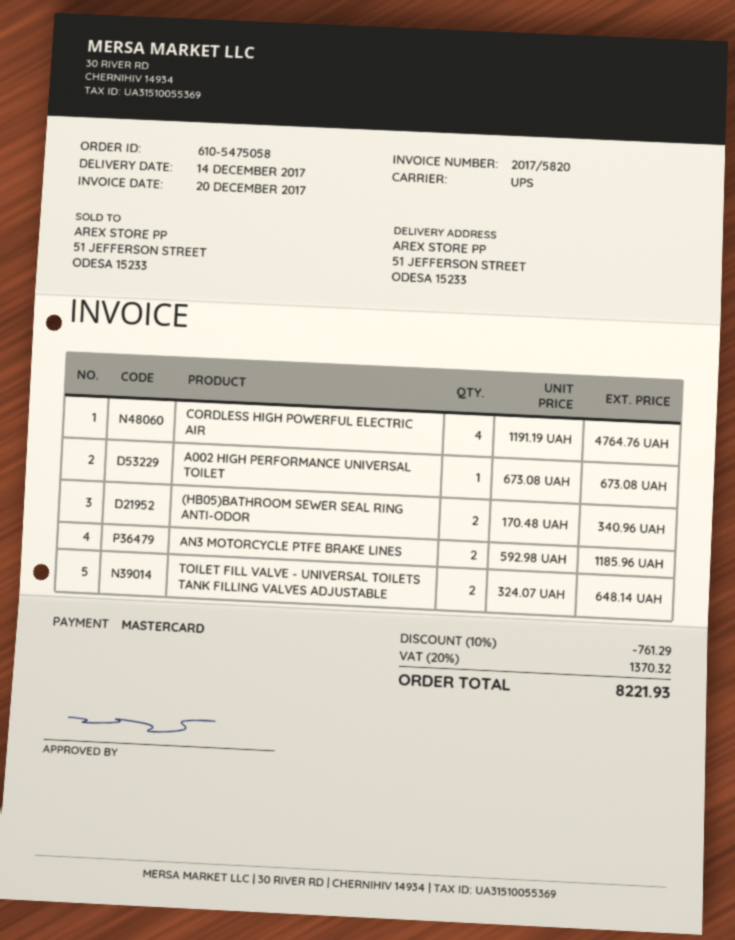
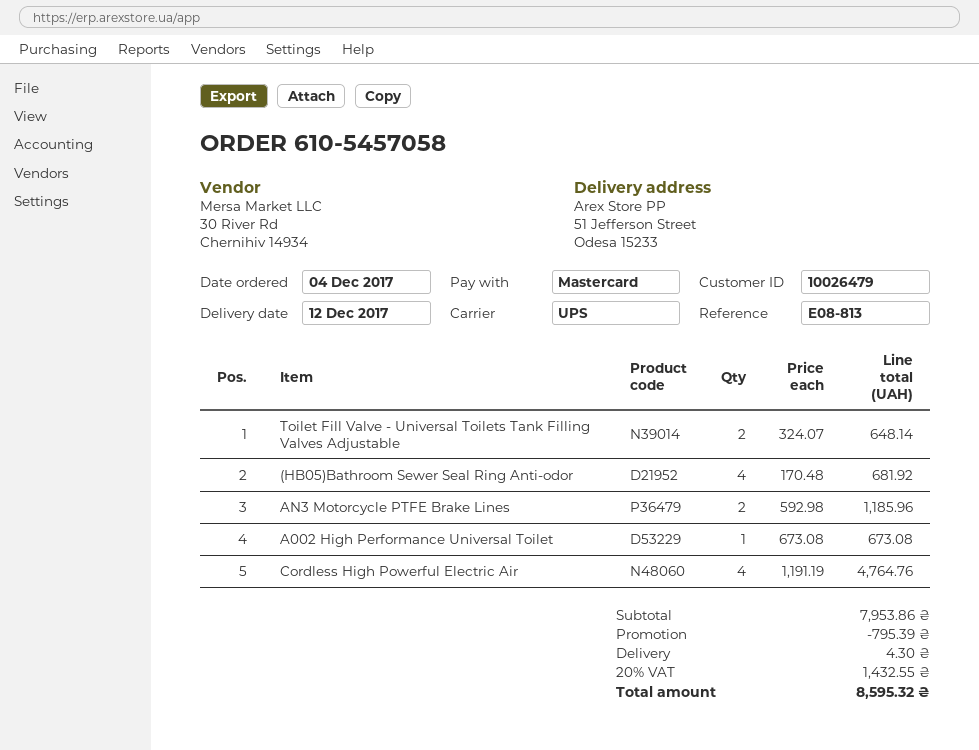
order number: 610-5475058 -> 610-5457058
delivery date: 2017-12-14 -> 2017-12-12
(HB05)BATHROOM SEWER SEAL RING ANTI-ODOR: 2 x 170.48 = 340.96 -> 4 x 170.48 = 681.92
discount: 761.29 -> 795.39
shipping: none -> 4.30
tax: 20% = 1370.32 -> 20% = 1432.55
total: 8221.93 -> 8595.32

